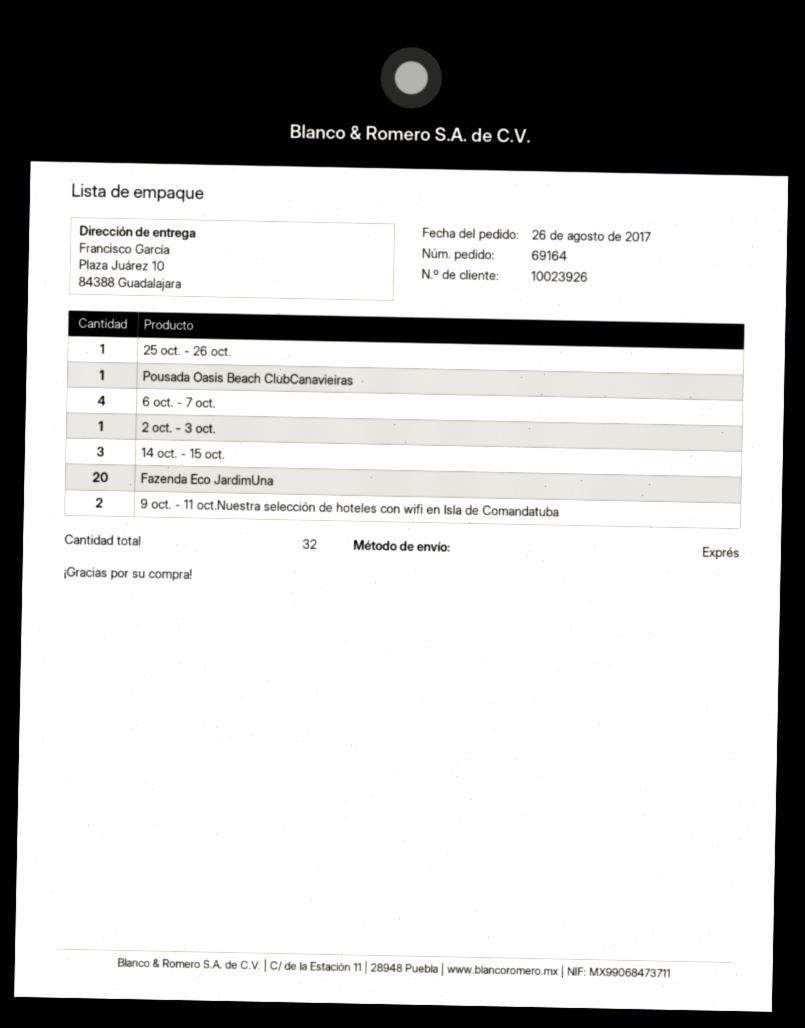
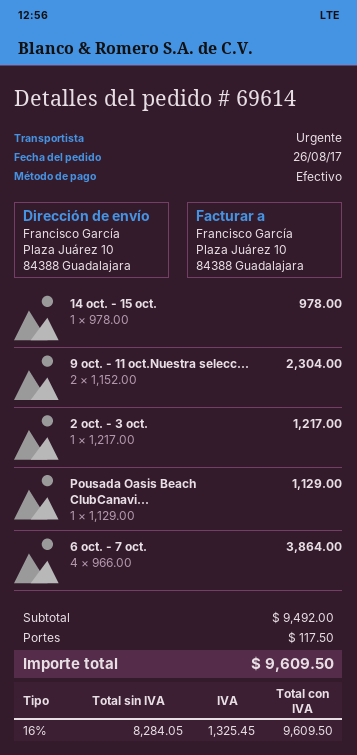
order number: 69164 -> 69614
25 oct. - 26 oct.: 1 -> none
14 oct. - 15 oct.: 3 -> 1
Fazenda Eco JardimUna: 20 -> none

